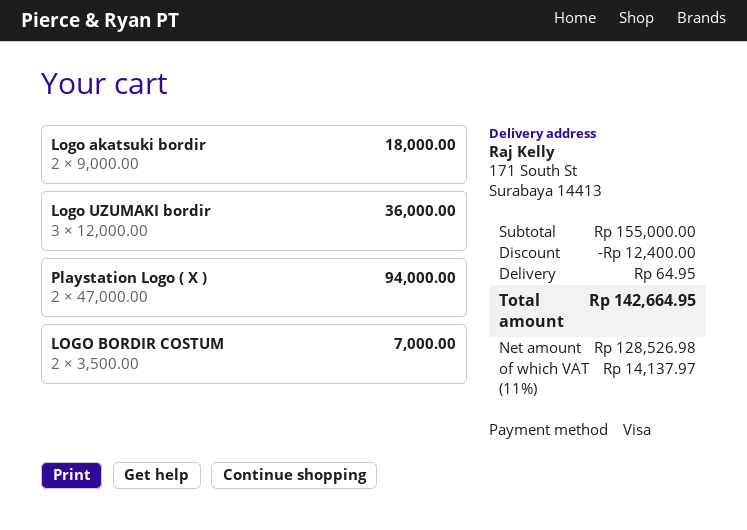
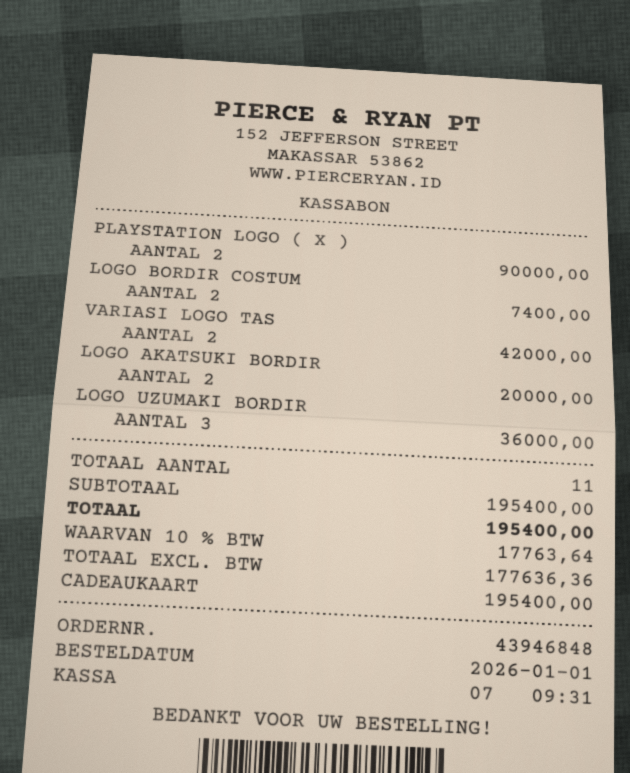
payment method: Visa -> gift card
Logo akatsuki bordir: 2 for 18000.00 -> 2 for 20000.00
Playstation Logo ( X ): 2 for 94000.00 -> 2 for 90000.00
LOGO BORDIR COSTUM: 2 for 7000.00 -> 2 for 7400.00
VARIASI LOGO TAS: none -> 2 for 42000.00
subtotal: 155000.00 -> 195400.00
discount: 12400.00 -> none
shipping: 64.95 -> none
net: 128526.98 -> 177636.36
tax: 11% = 14137.97 -> 10% = 17763.64
total: 142664.95 -> 195400.00

